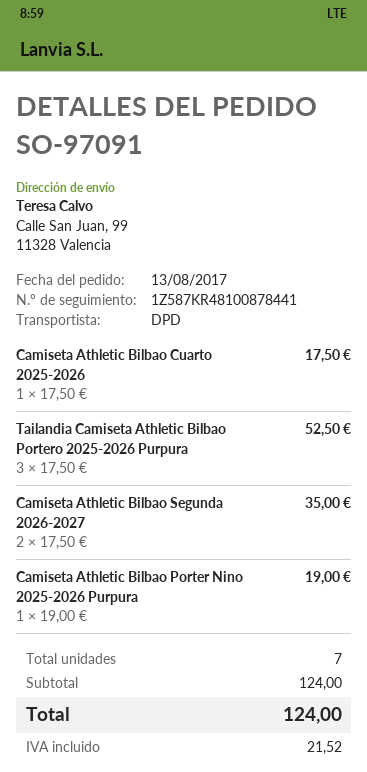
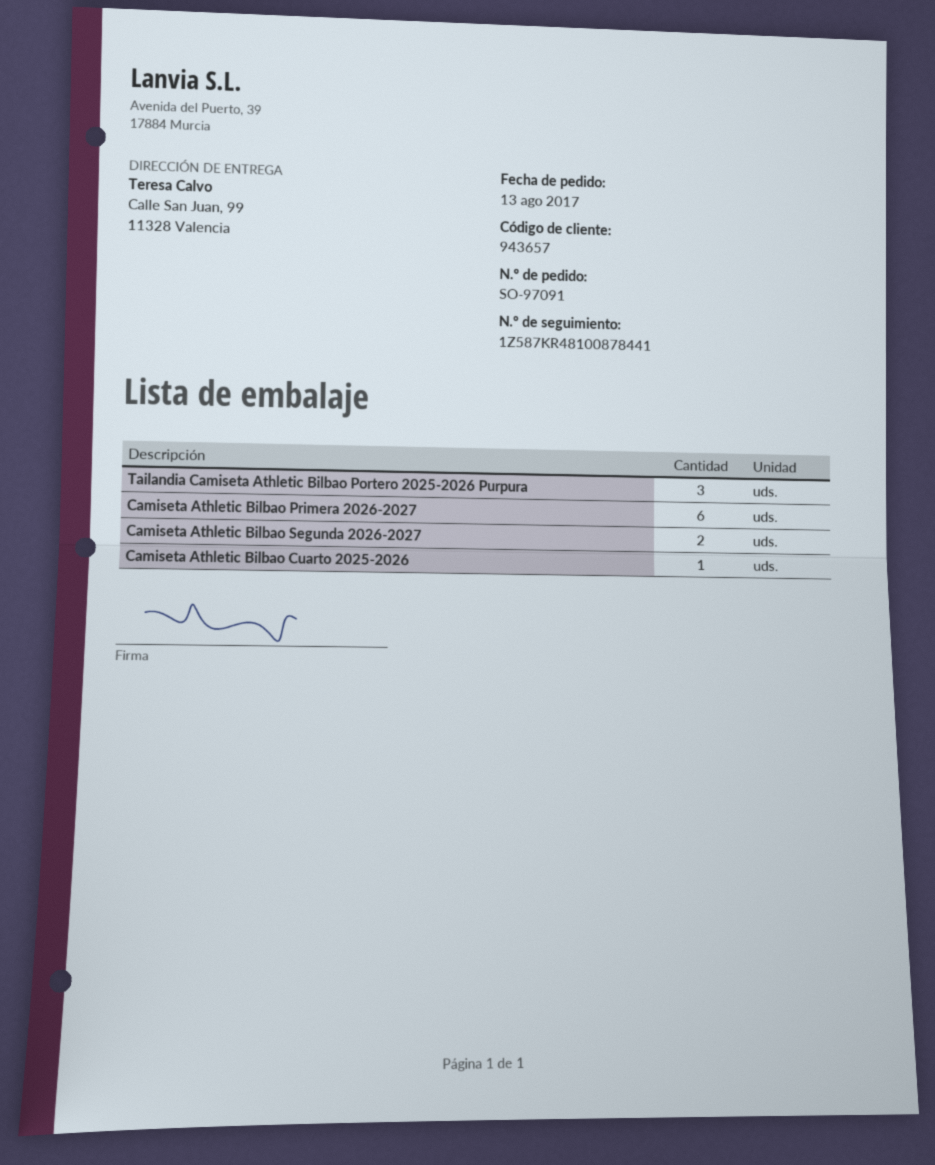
Camiseta Athletic Bilbao Porter Nino 2025-2026 Purpura: 1 -> none
Camiseta Athletic Bilbao Primera 2026-2027: none -> 6

